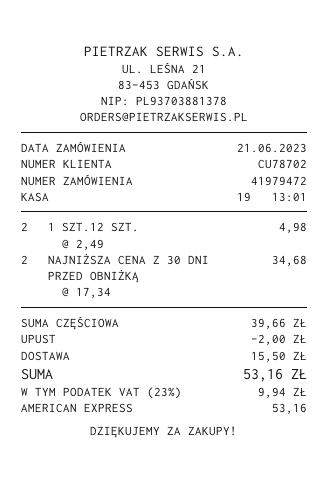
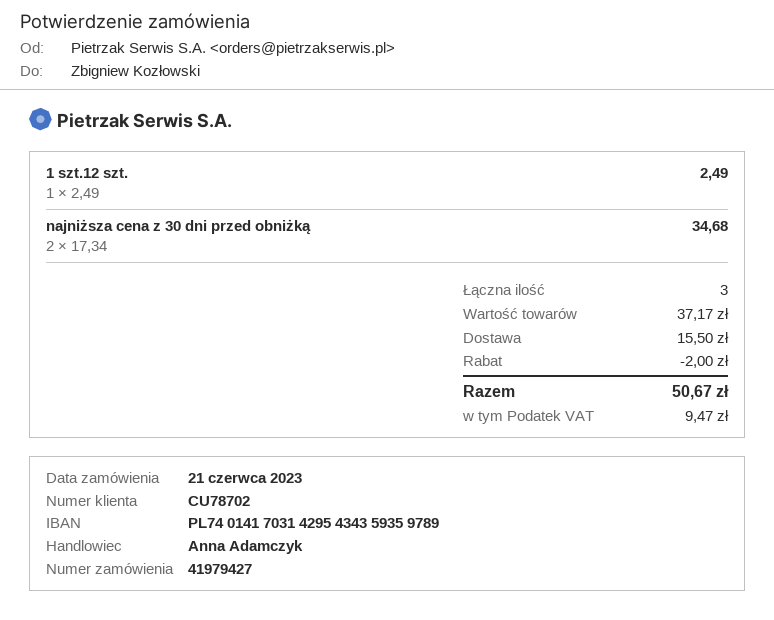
order number: 41979472 -> 41979427
1 SZT.12 SZT.: 2 x 2.49 = 4.98 -> 1 x 2.49 = 2.49
subtotal: 39.66 -> 37.17
tax: 9.94 -> 9.47
total: 53.16 -> 50.67

